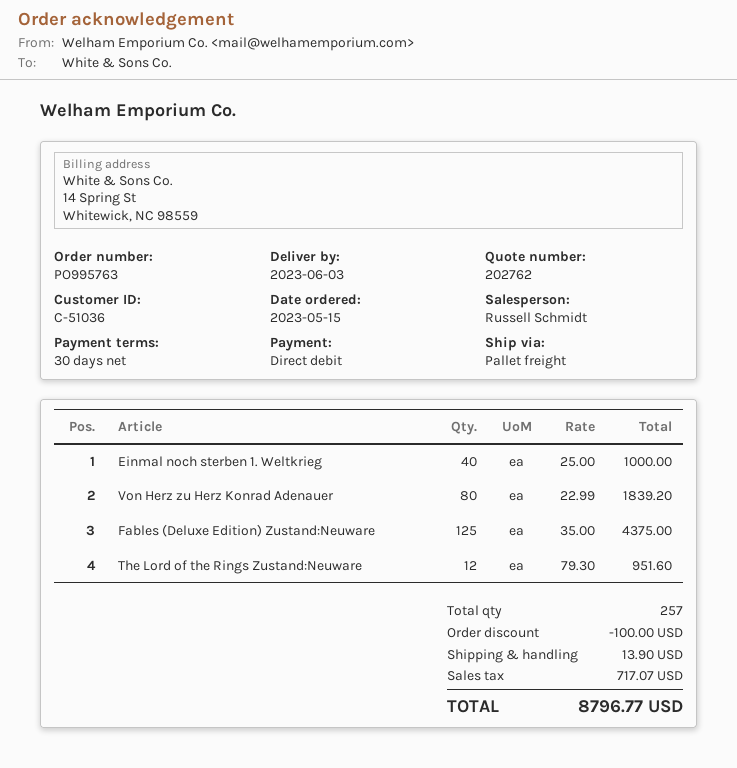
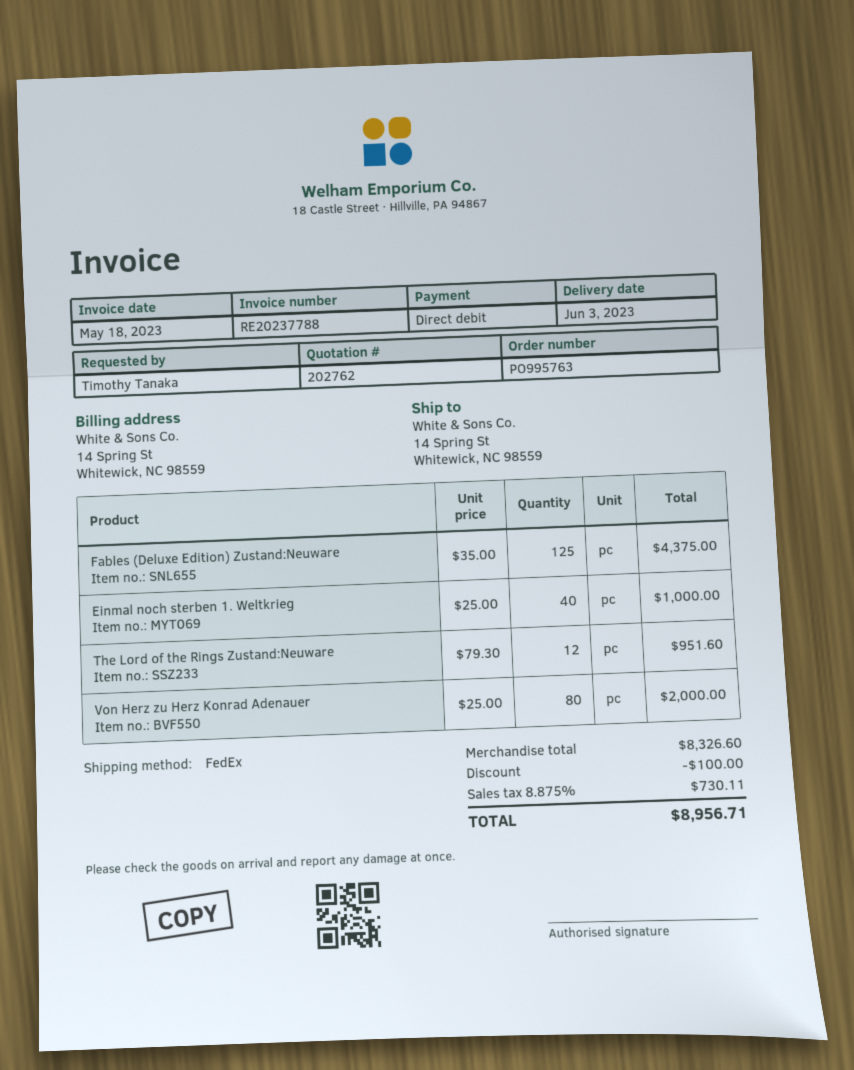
shipping method: pallet freight -> FedEx
Von Herz zu Herz Konrad Adenauer: 80 x 22.99 = 1839.20 -> 80 x 25.00 = 2000.00
shipping: 13.90 -> none
tax: 717.07 -> 730.11
total: 8796.77 -> 8956.71

